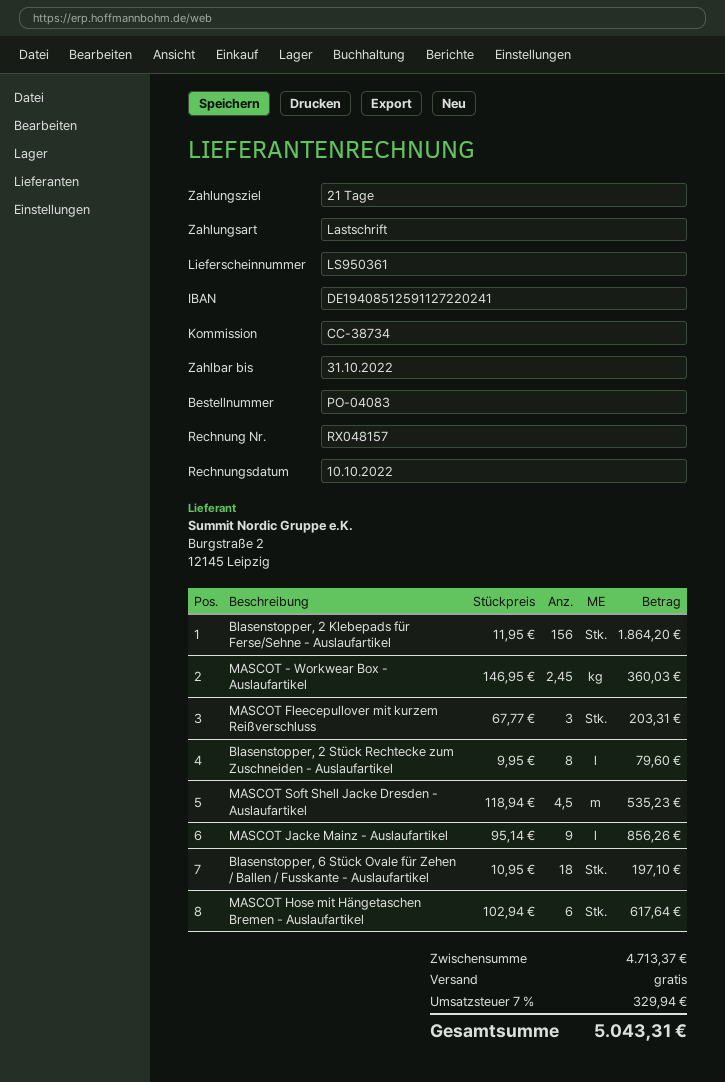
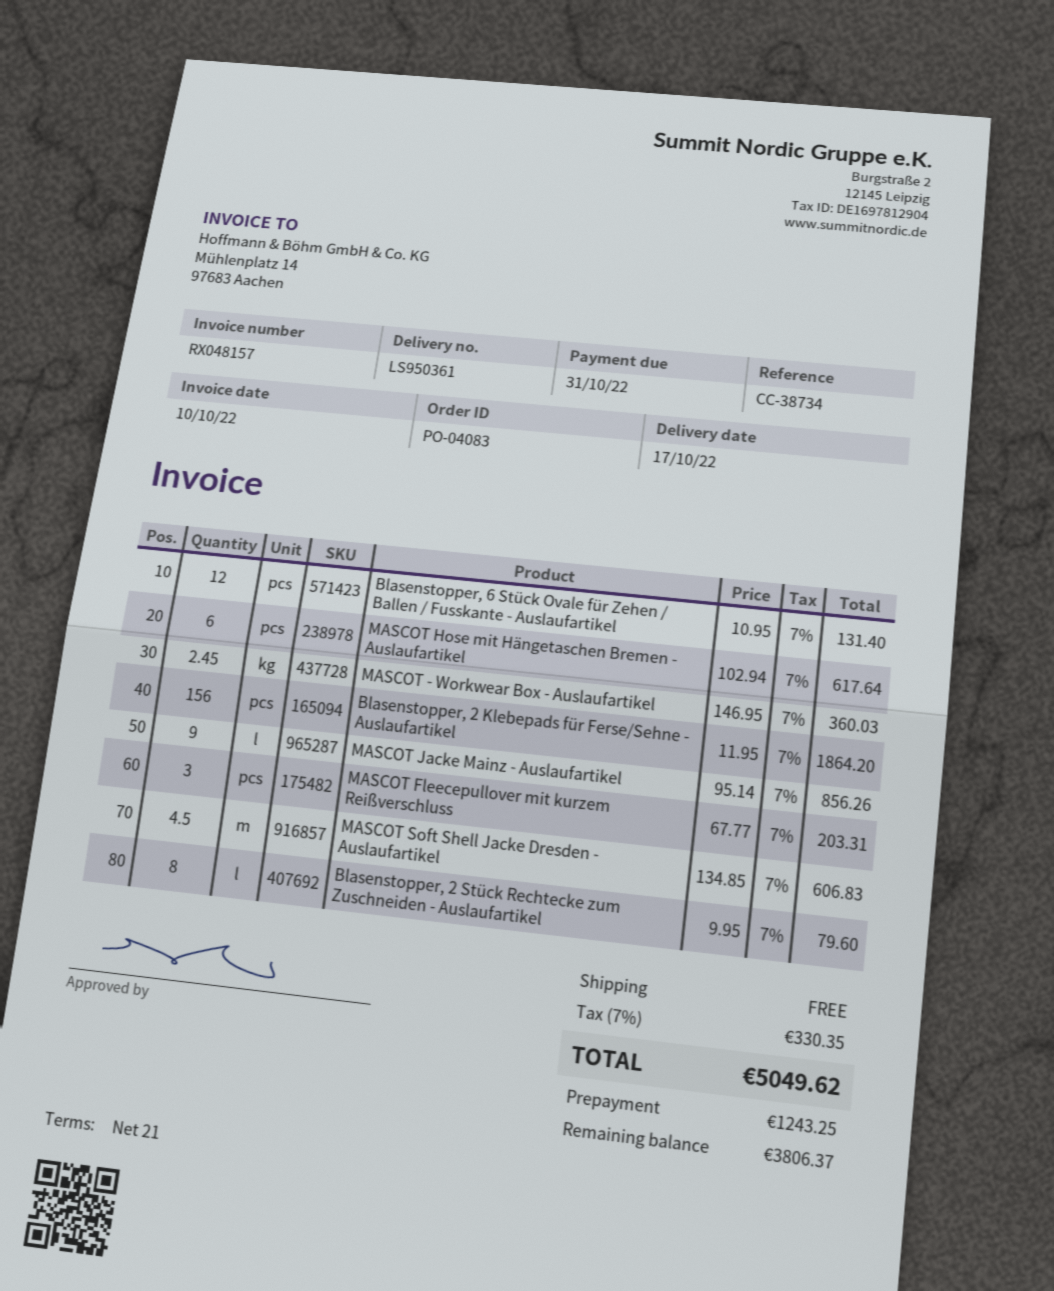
MASCOT Soft Shell Jacke Dresden - Auslaufartikel: 4.5 x 118.94 = 535.23 -> 4.5 x 134.85 = 606.83
Blasenstopper, 6 Stück Ovale für Zehen / Ballen / Fusskante - Auslaufartikel: 18 x 10.95 = 197.10 -> 12 x 10.95 = 131.40
tax: 7% = 329.94 -> 7% = 330.35
total: 5043.31 -> 5049.62

